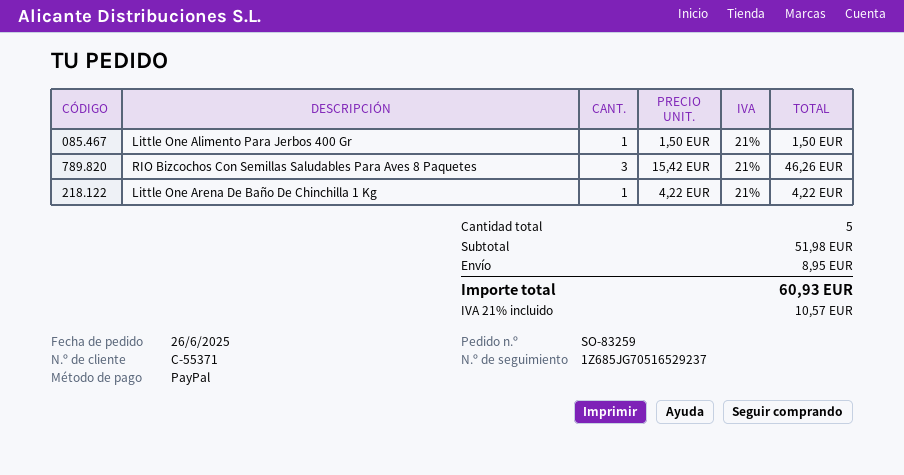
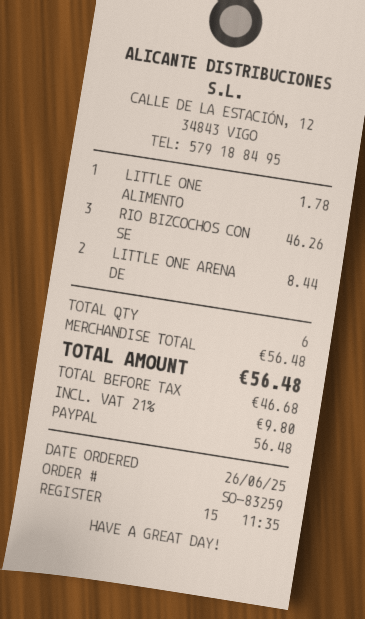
Little One Alimento Para Jerbos 400 Gr: 1 for 1.50 -> 1 for 1.78
Little One Arena De Baño De Chinchilla 1 Kg: 1 for 4.22 -> 2 for 8.44
total quantity: 5 -> 6
subtotal: 51.98 -> 56.48
shipping: 8.95 -> none
tax: 21% = 10.57 -> 21% = 9.80
total: 60.93 -> 56.48

